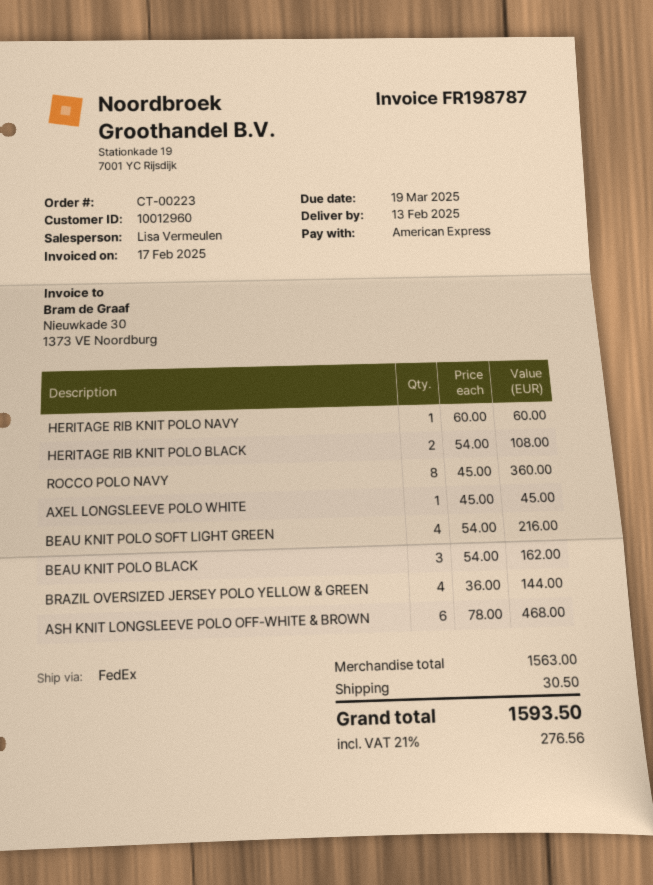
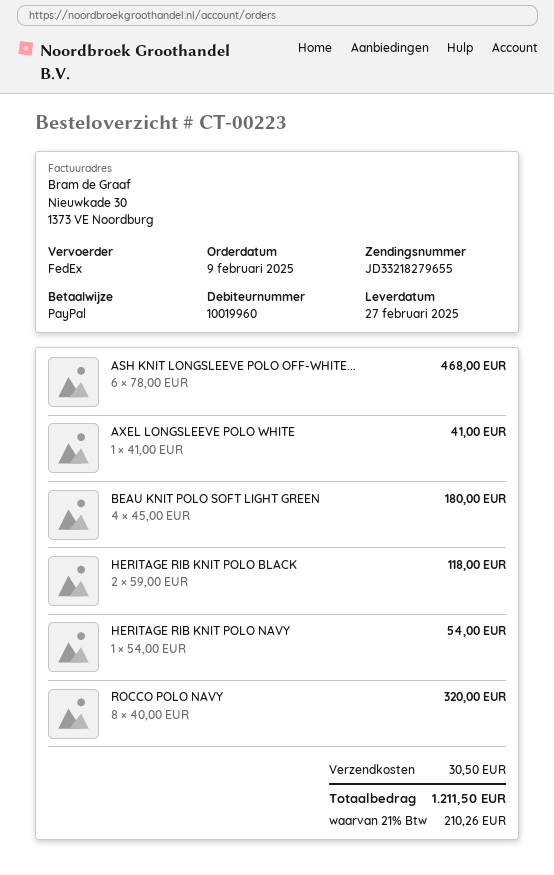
delivery date: 2025-02-13 -> 2025-02-27
customer number: 10012960 -> 10019960
payment method: American Express -> PayPal
HERITAGE RIB KNIT POLO NAVY: 1 x 60.00 = 60.00 -> 1 x 54.00 = 54.00
HERITAGE RIB KNIT POLO BLACK: 2 x 54.00 = 108.00 -> 2 x 59.00 = 118.00
ROCCO POLO NAVY: 8 x 45.00 = 360.00 -> 8 x 40.00 = 320.00
AXEL LONGSLEEVE POLO WHITE: 1 x 45.00 = 45.00 -> 1 x 41.00 = 41.00
BEAU KNIT POLO SOFT LIGHT GREEN: 4 x 54.00 = 216.00 -> 4 x 45.00 = 180.00
BEAU KNIT POLO BLACK: 3 x 54.00 = 162.00 -> none
BRAZIL OVERSIZED JERSEY POLO YELLOW & GREEN: 4 x 36.00 = 144.00 -> none
tax: 21% = 276.56 -> 21% = 210.26
total: 1593.50 -> 1211.50

